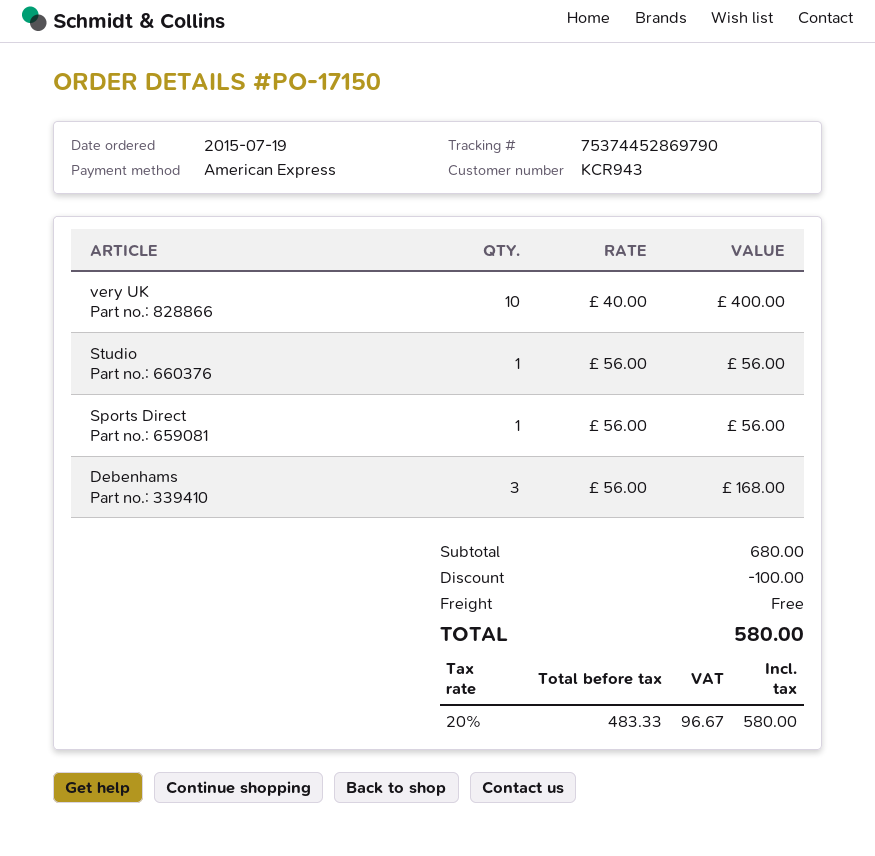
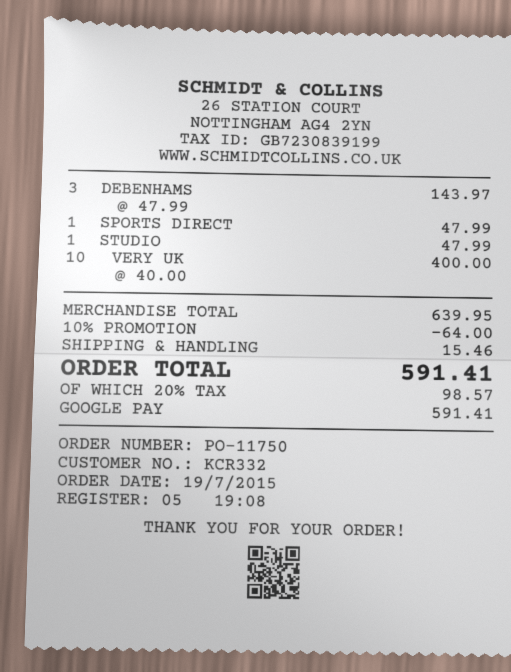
order number: PO-17150 -> PO-11750
customer number: KCR943 -> KCR332
payment method: American Express -> Google Pay
Studio: 1 x 56.00 = 56.00 -> 1 x 47.99 = 47.99
Sports Direct: 1 x 56.00 = 56.00 -> 1 x 47.99 = 47.99
Debenhams: 3 x 56.00 = 168.00 -> 3 x 47.99 = 143.97
subtotal: 680.00 -> 639.95
discount: 100.00 -> 64.00
shipping: 0.00 -> 15.46
tax: 20% = 96.67 -> 20% = 98.57
total: 580.00 -> 591.41

